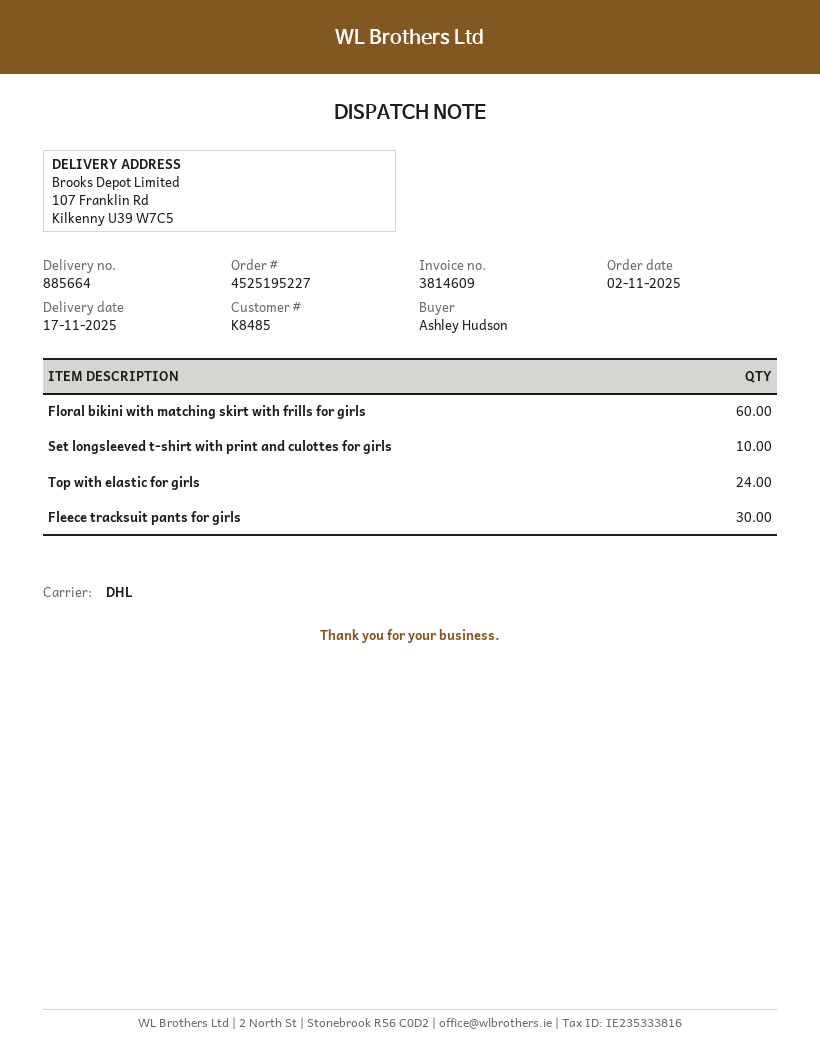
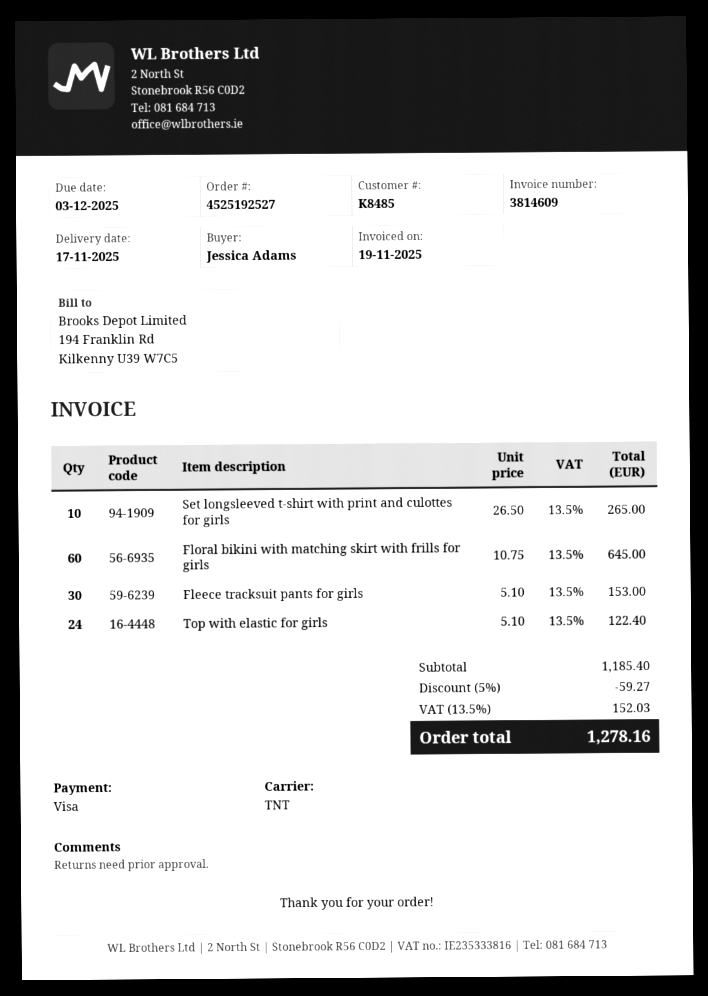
order number: 4525195227 -> 4525192527
ordered by: Ashley Hudson -> Jessica Adams
shipping method: DHL -> TNT

